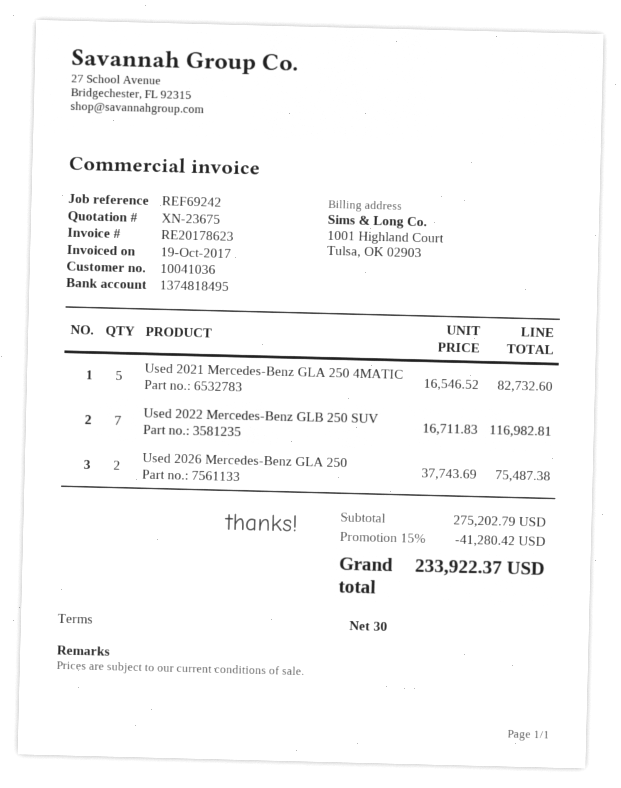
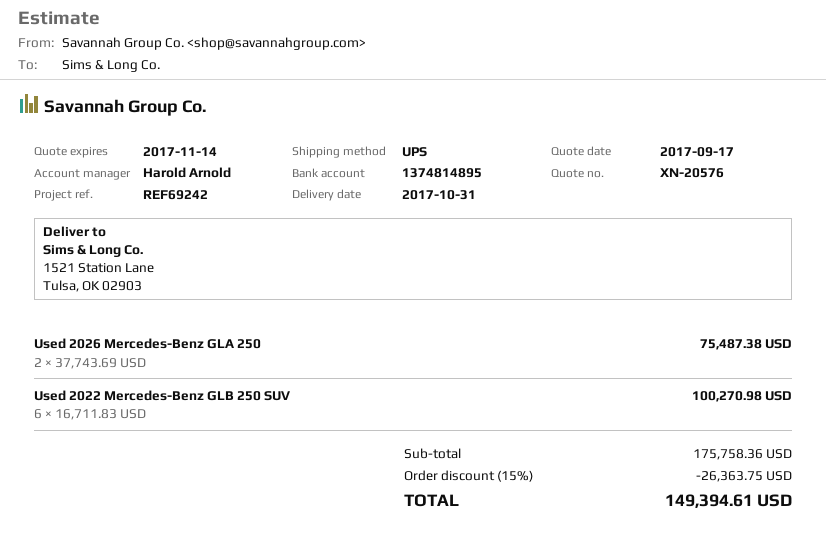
quote number: XN-23675 -> XN-20576
bank account: 1374818495 -> 1374814895
Used 2021 Mercedes-Benz GLA 250 4MATIC: 5 x 16546.52 = 82732.60 -> none
Used 2022 Mercedes-Benz GLB 250 SUV: 7 x 16711.83 = 116982.81 -> 6 x 16711.83 = 100270.98
subtotal: 275202.79 -> 175758.36
discount: 15% = 41280.42 -> 15% = 26363.75
total: 233922.37 -> 149394.61

